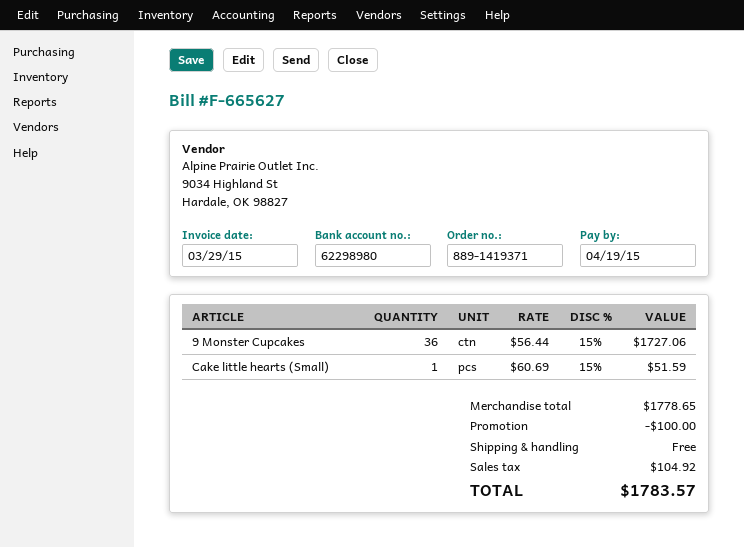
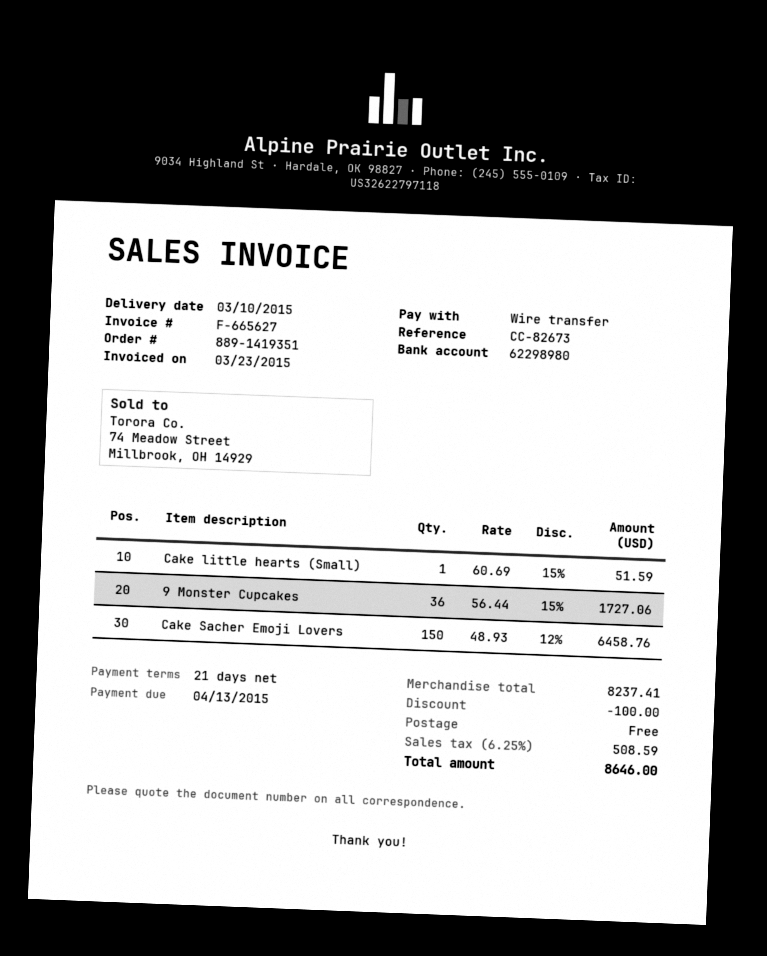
order number: 889-1419371 -> 889-1419351
invoice date: 2015-03-29 -> 2015-03-23
due date: 2015-04-19 -> 2015-04-13
Cake Sacher Emoji Lovers: none -> 150 x 48.93 - 12% = 6458.76
subtotal: 1778.65 -> 8237.41
tax: 104.92 -> 508.59
total: 1783.57 -> 8646.00

